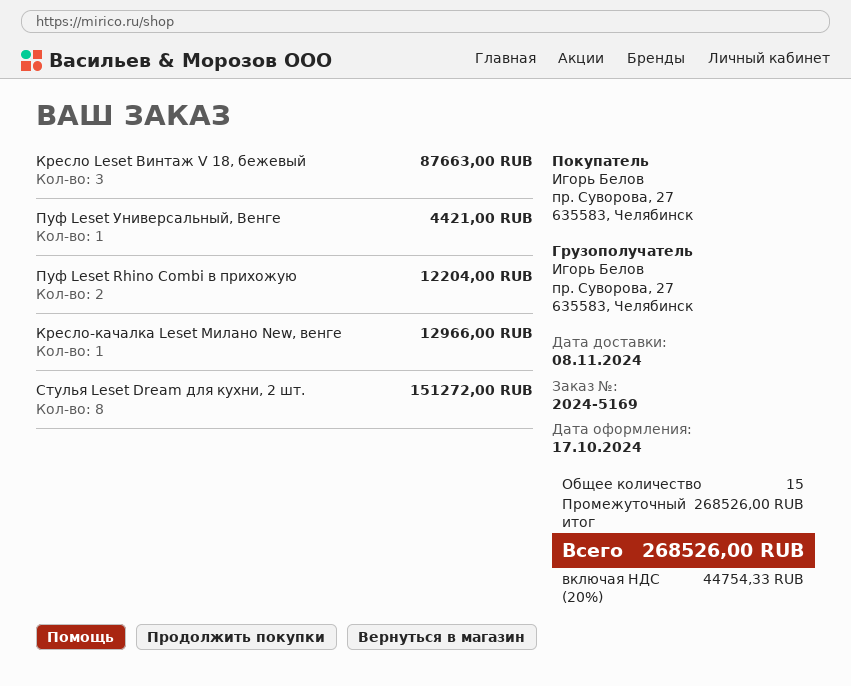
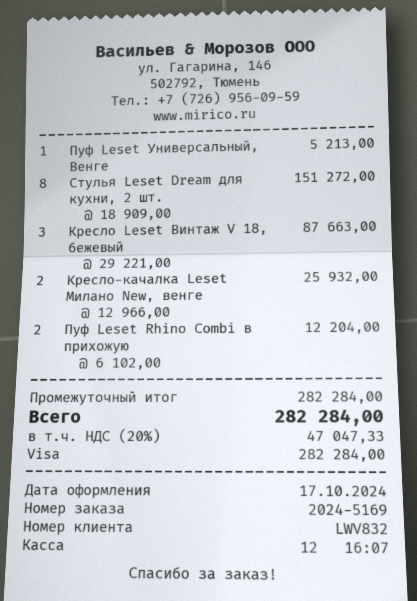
Пуф Leset Универсальный, Венге: 1 for 4421.00 -> 1 for 5213.00
Кресло-качалка Leset Милано New, венге: 1 for 12966.00 -> 2 for 25932.00
subtotal: 268526.00 -> 282284.00
tax: 20% = 44754.33 -> 20% = 47047.33
total: 268526.00 -> 282284.00

